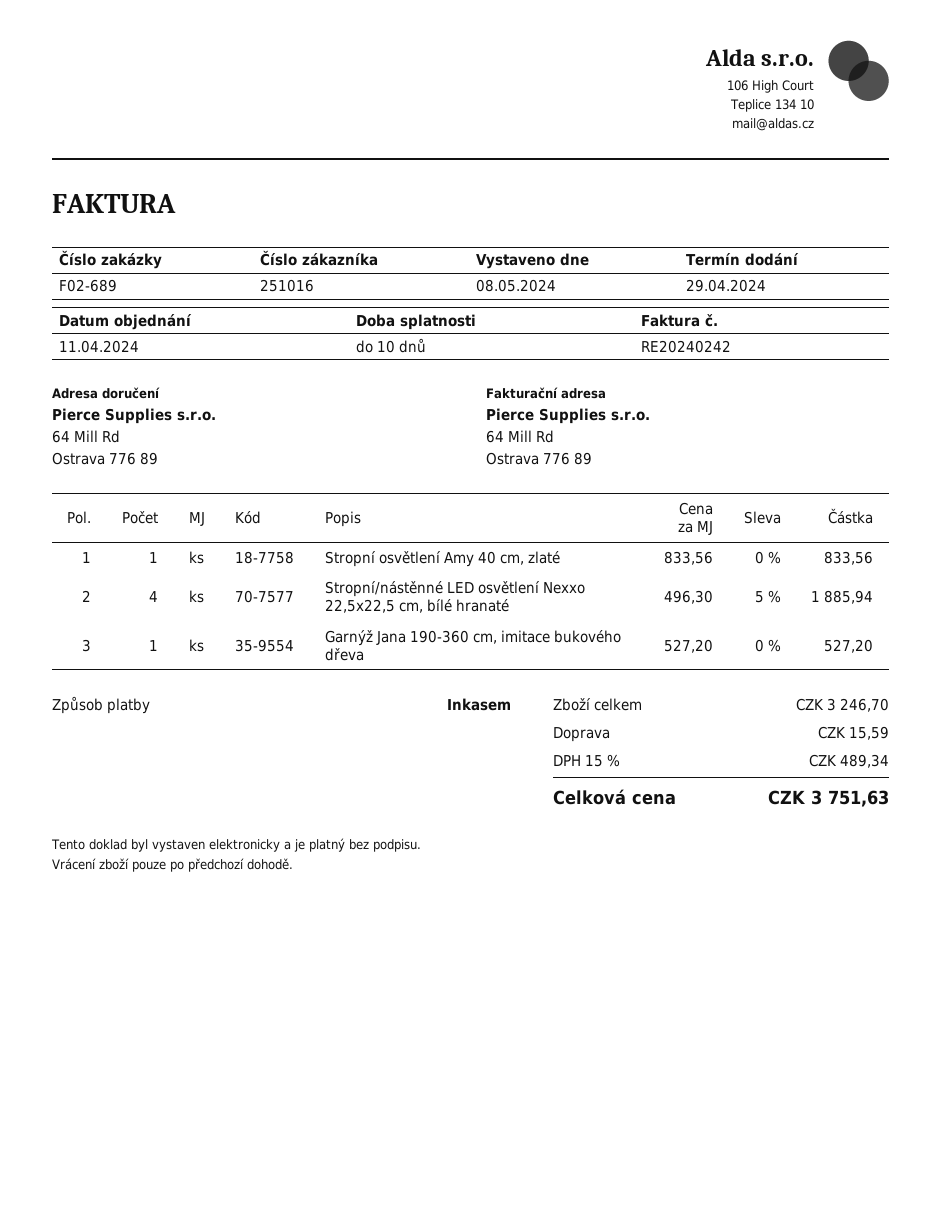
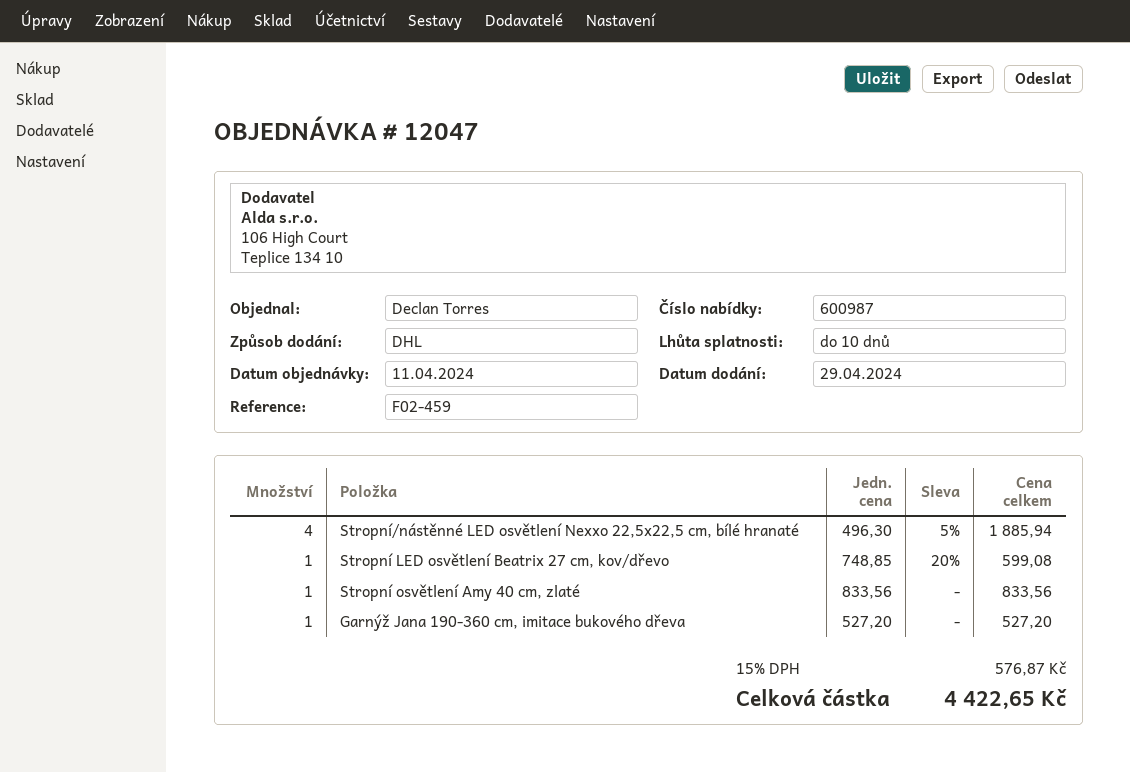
reference: F02-689 -> F02-459
Stropní LED osvětlení Beatrix 27 cm, kov/dřevo: none -> 1 x 748.85 - 20% = 599.08
shipping: 15.59 -> none
tax: 15% = 489.34 -> 15% = 576.87
total: 3751.63 -> 4422.65

